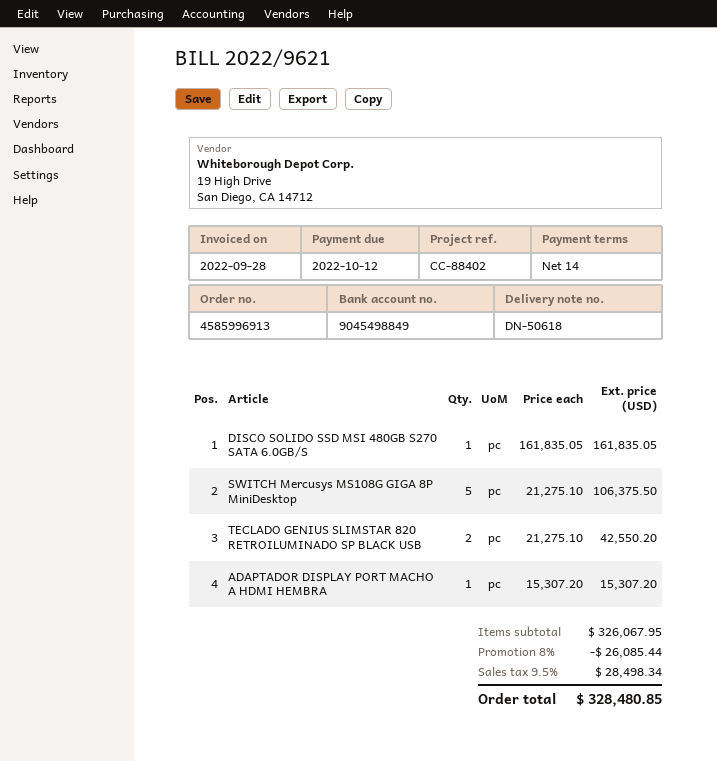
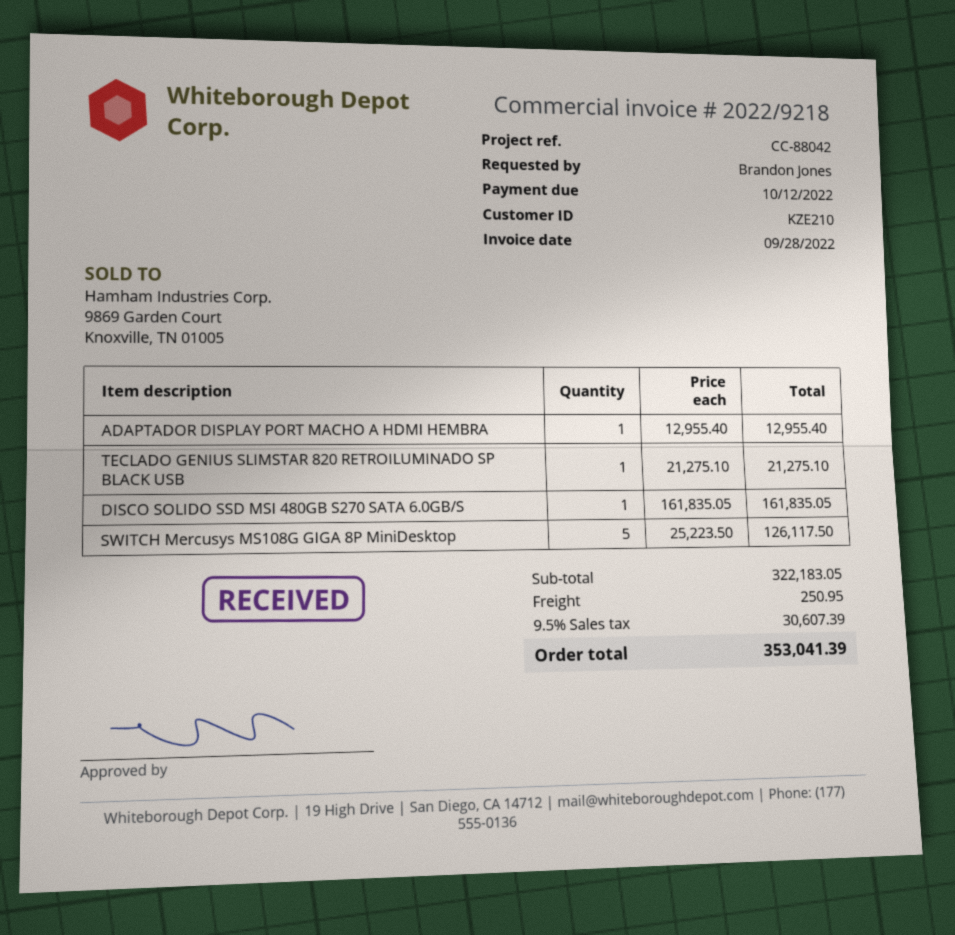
invoice number: 2022/9621 -> 2022/9218
reference: CC-88402 -> CC-88042
SWITCH Mercusys MS108G GIGA 8P MiniDesktop: 5 x 21275.10 = 106375.50 -> 5 x 25223.50 = 126117.50
TECLADO GENIUS SLIMSTAR 820 RETROILUMINADO SP BLACK USB: 2 x 21275.10 = 42550.20 -> 1 x 21275.10 = 21275.10
ADAPTADOR DISPLAY PORT MACHO A HDMI HEMBRA: 1 x 15307.20 = 15307.20 -> 1 x 12955.40 = 12955.40
subtotal: 326067.95 -> 322183.05
discount: 8% = 26085.44 -> none
shipping: none -> 250.95
tax: 9.5% = 28498.34 -> 9.5% = 30607.39
total: 328480.85 -> 353041.39

